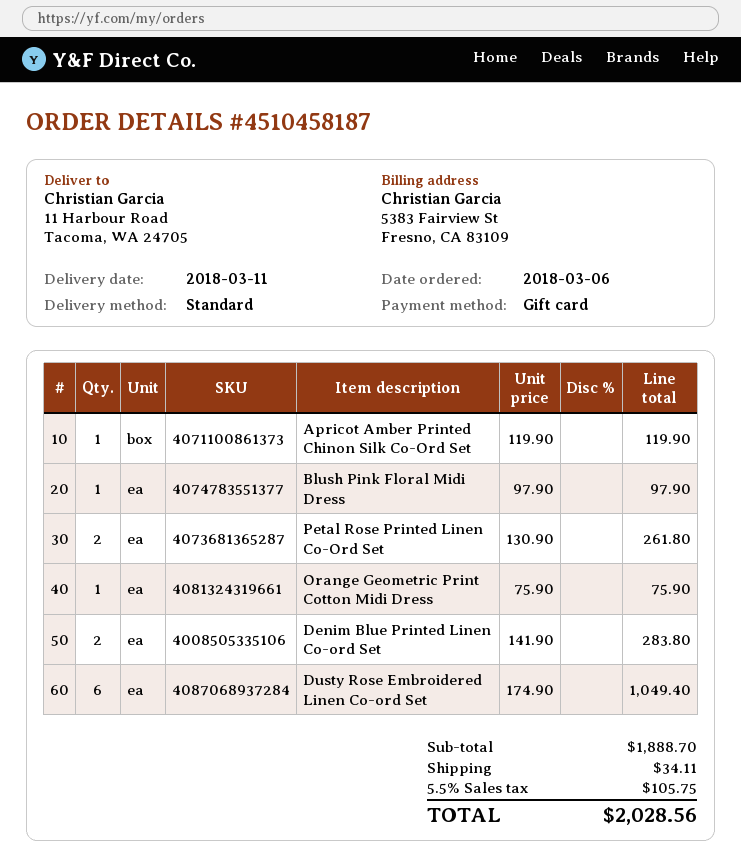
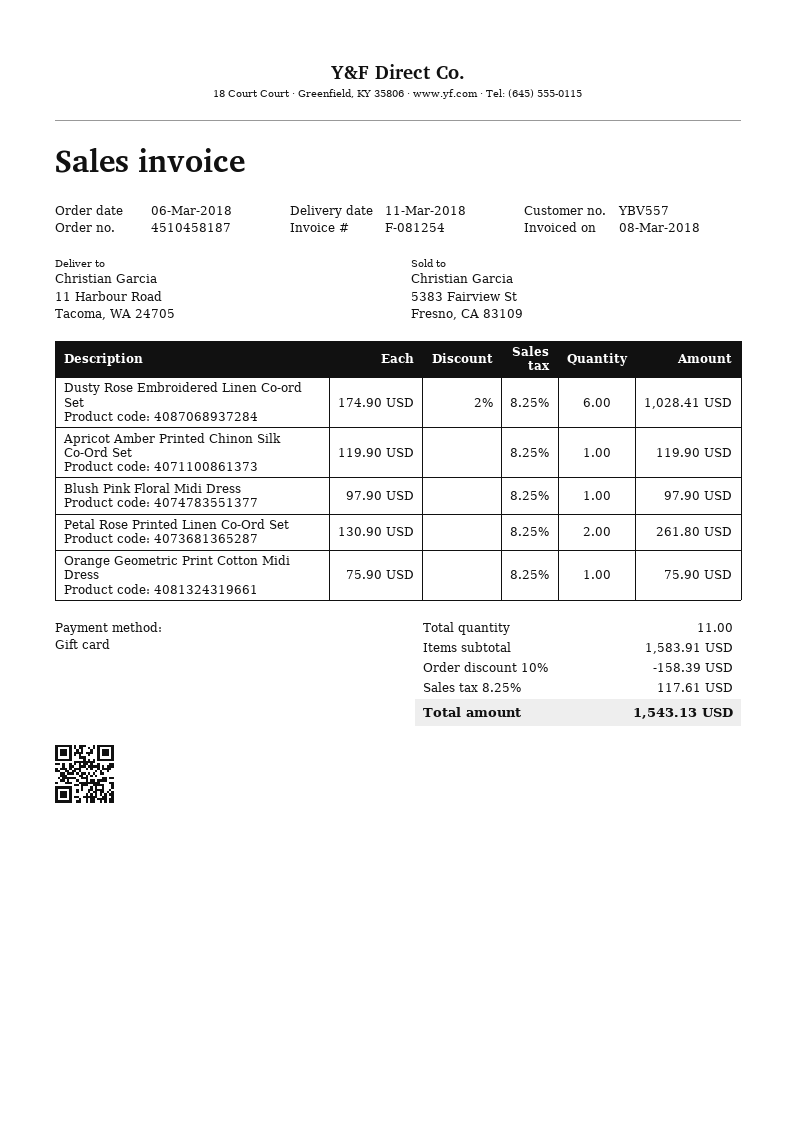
Denim Blue Printed Linen Co-ord Set: 2 x 141.90 = 283.80 -> none
Dusty Rose Embroidered Linen Co-ord Set: 6 x 174.90 = 1049.40 -> 6 x 174.90 - 2% = 1028.41
subtotal: 1888.70 -> 1583.91
discount: none -> 10% = 158.39
shipping: 34.11 -> none
tax: 5.5% = 105.75 -> 8.25% = 117.61
total: 2028.56 -> 1543.13

